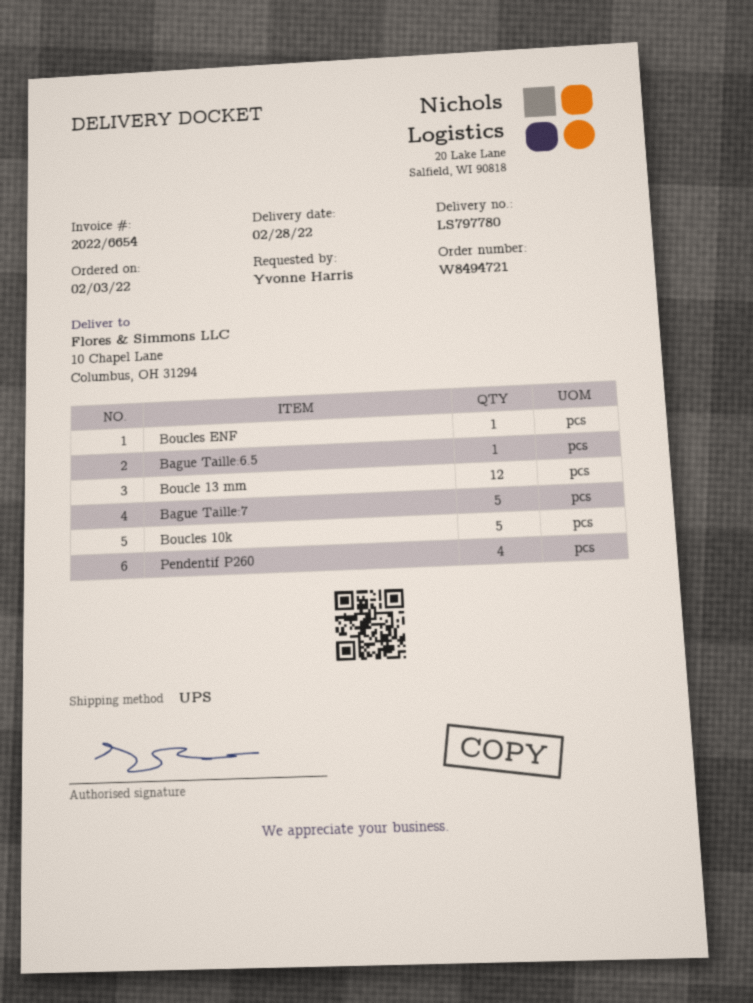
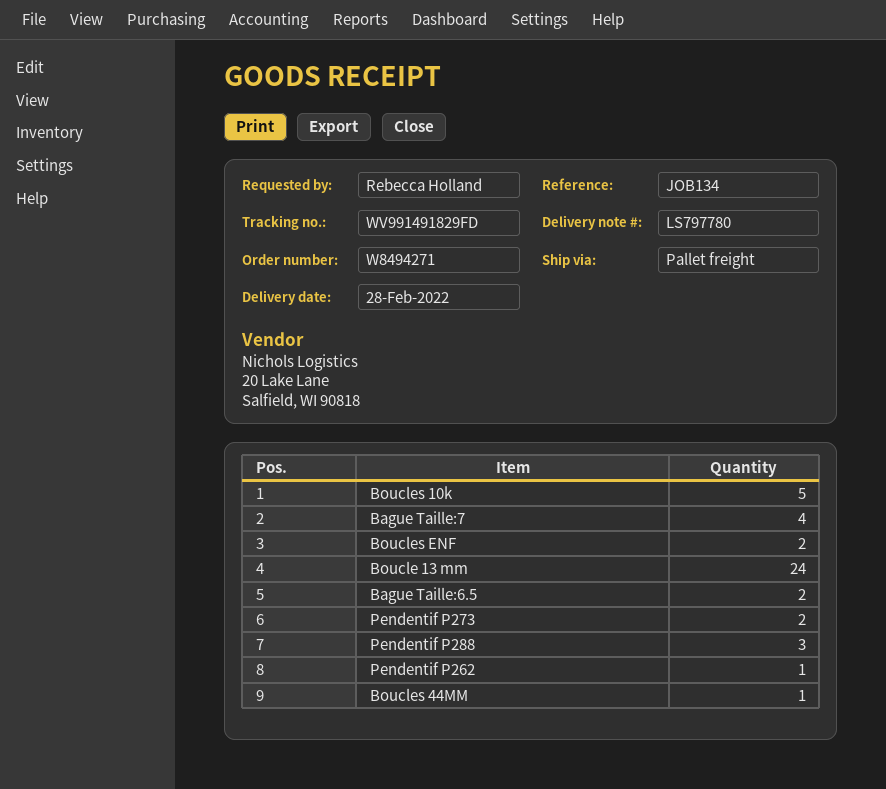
order number: W8494721 -> W8494271
ordered by: Yvonne Harris -> Rebecca Holland
shipping method: UPS -> pallet freight
Boucles ENF: 1 -> 2
Bague Taille:6.5: 1 -> 2
Boucle 13 mm: 12 -> 24
Bague Taille:7: 5 -> 4
Pendentif P260: 4 -> none
Pendentif P273: none -> 2
Pendentif P288: none -> 3
Pendentif P262: none -> 1
Boucles 44MM: none -> 1

